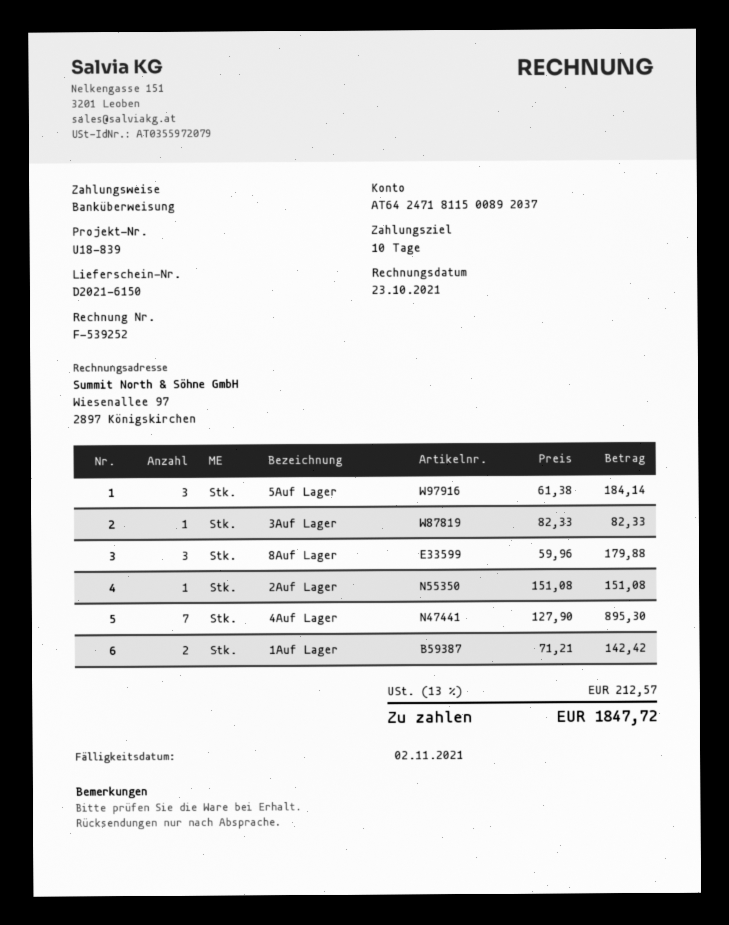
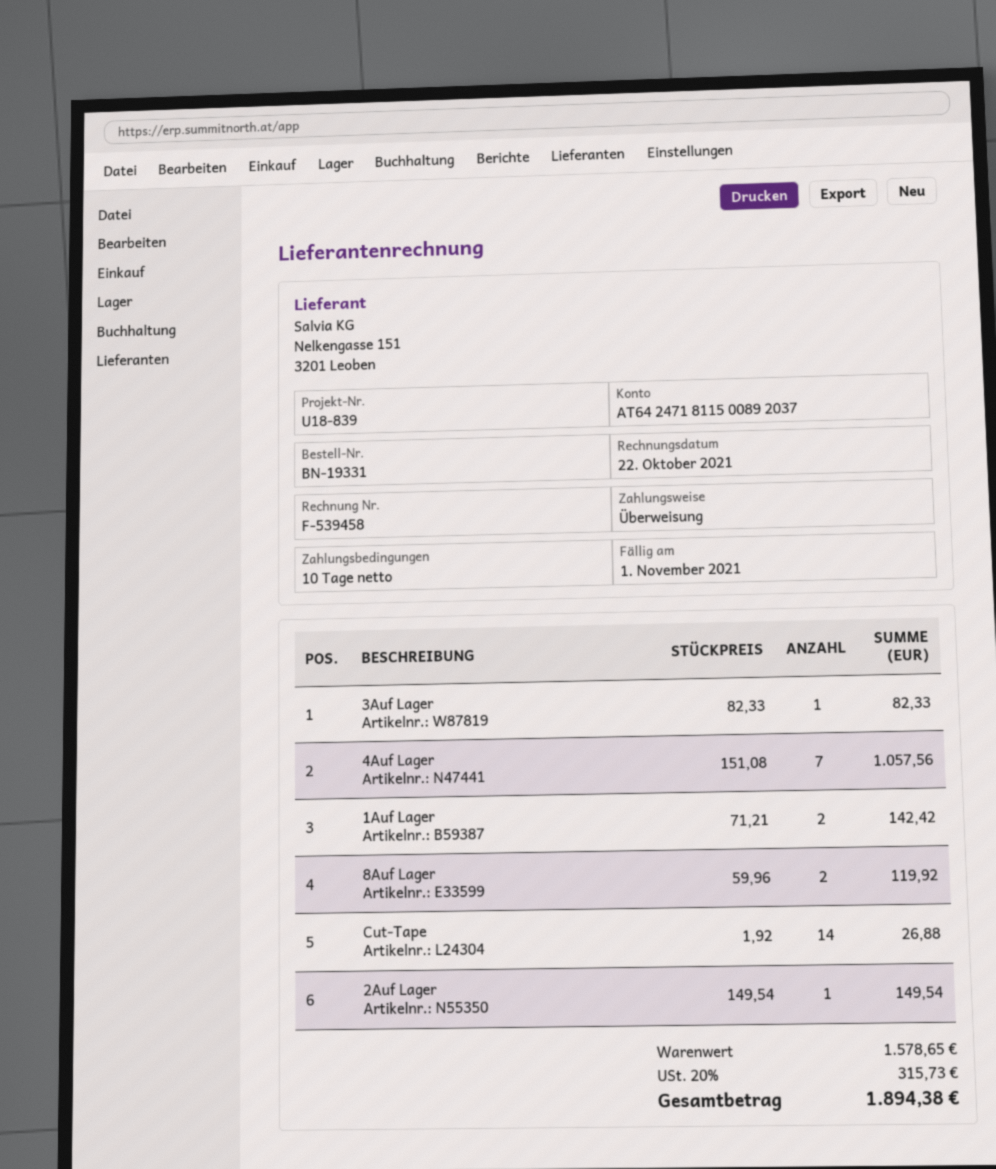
invoice number: F-539252 -> F-539458
invoice date: 2021-10-23 -> 2021-10-22
due date: 2021-11-02 -> 2021-11-01
5Auf Lager: 3 x 61.38 = 184.14 -> none
8Auf Lager: 3 x 59.96 = 179.88 -> 2 x 59.96 = 119.92
2Auf Lager: 1 x 151.08 = 151.08 -> 1 x 149.54 = 149.54
4Auf Lager: 7 x 127.90 = 895.30 -> 7 x 151.08 = 1057.56
Cut-Tape: none -> 14 x 1.92 = 26.88
tax: 13% = 212.57 -> 20% = 315.73
total: 1847.72 -> 1894.38

